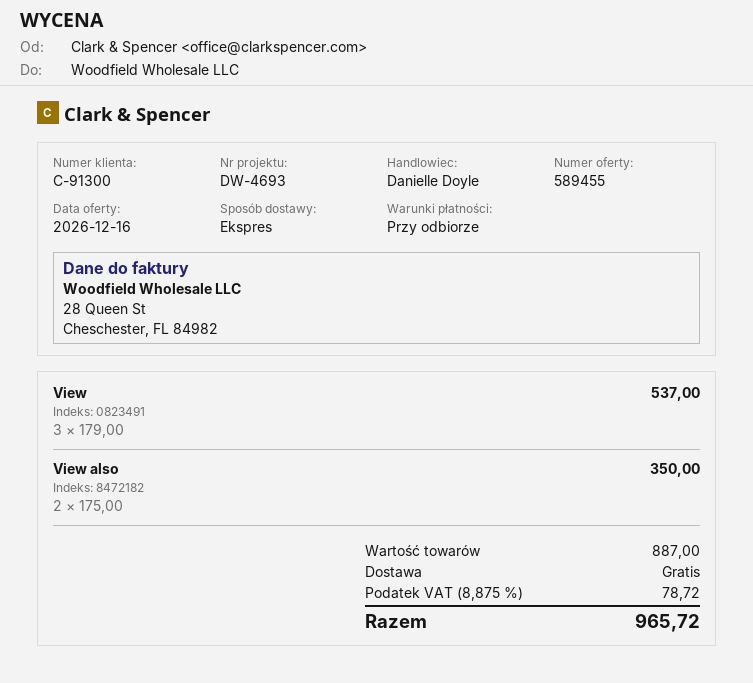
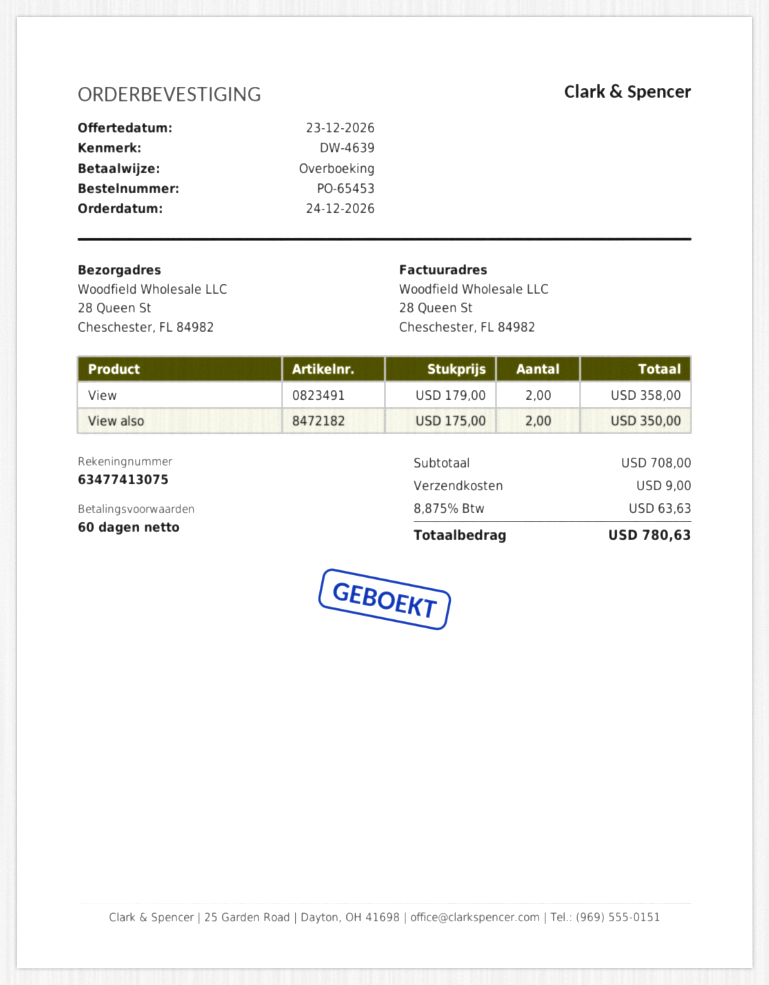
quote date: 2026-12-16 -> 2026-12-23
payment terms: on receipt -> 60 days
reference: DW-4693 -> DW-4639
View: 3 x 179.00 = 537.00 -> 2 x 179.00 = 358.00
subtotal: 887.00 -> 708.00
shipping: 0.00 -> 9.00
tax: 8.875% = 78.72 -> 8.875% = 63.63
total: 965.72 -> 780.63

